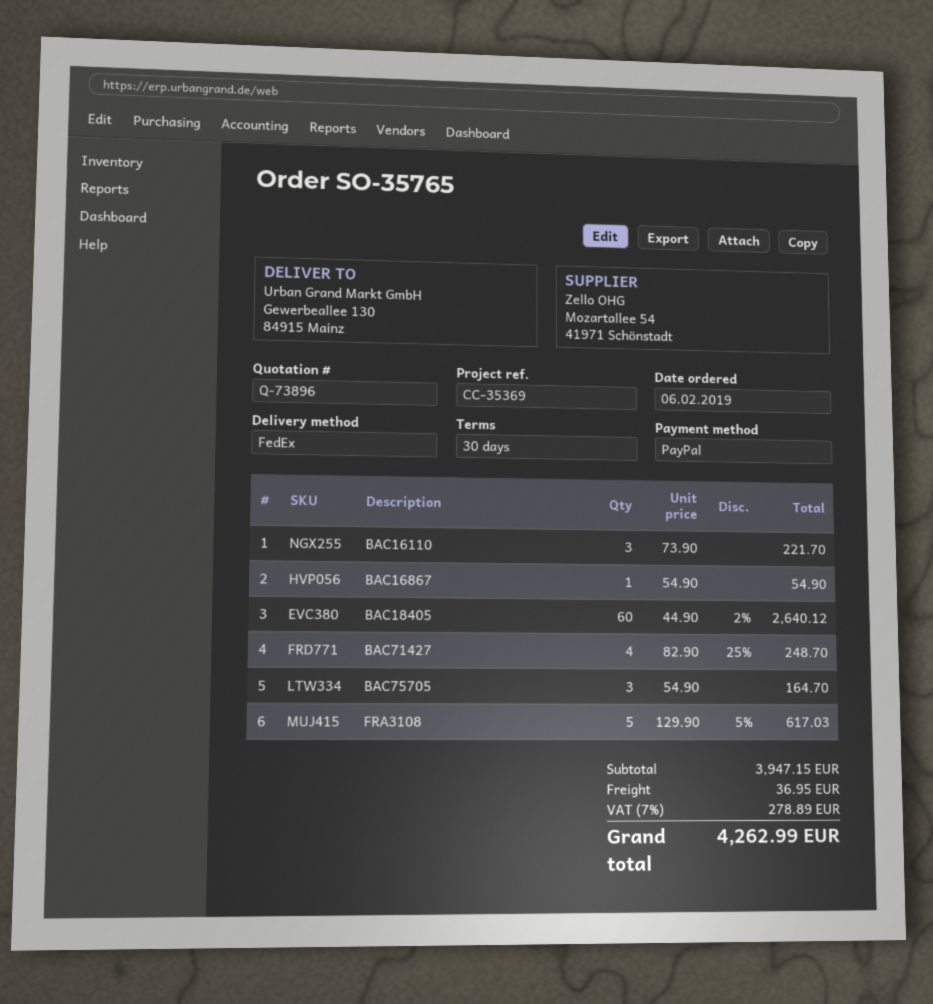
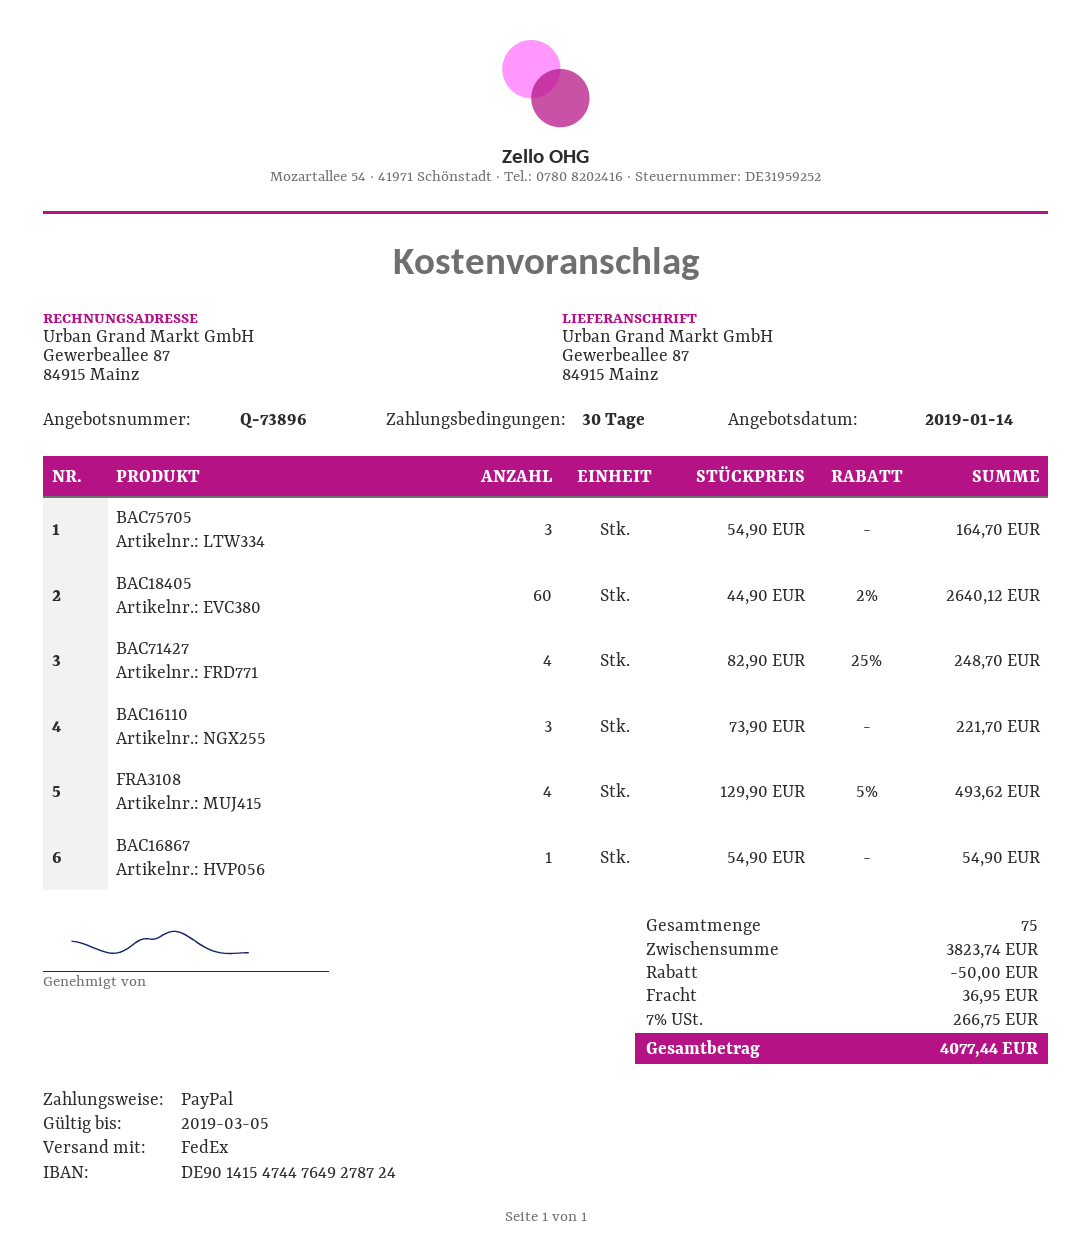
ship to: Gewerbeallee 130, 84915 Mainz -> Gewerbeallee 87, 84915 Mainz
FRA3108: 5 x 129.90 - 5% = 617.03 -> 4 x 129.90 - 5% = 493.62
subtotal: 3947.15 -> 3823.74
discount: none -> 50.00
tax: 7% = 278.89 -> 7% = 266.75
total: 4262.99 -> 4077.44

